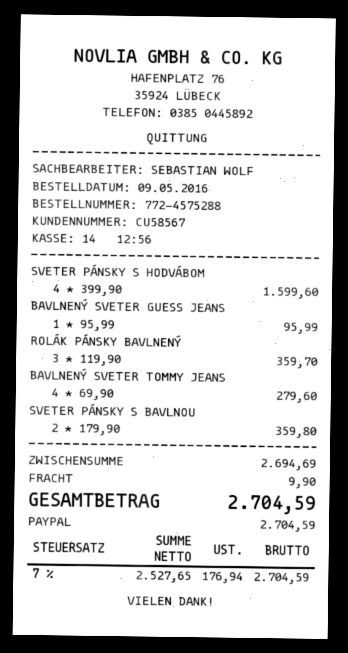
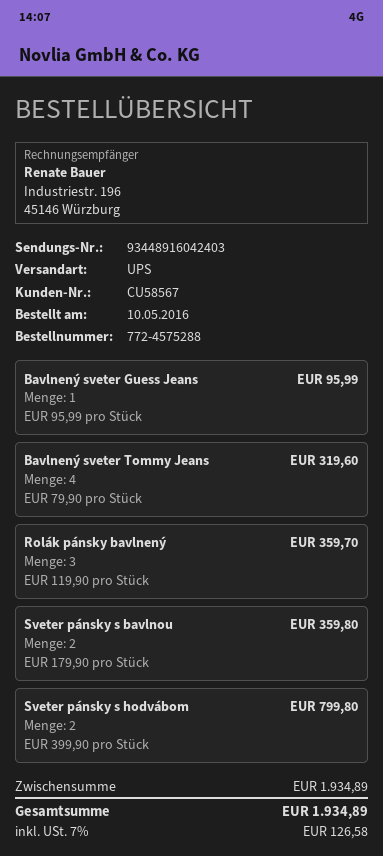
order date: 2016-05-09 -> 2016-05-10
SVETER PÁNSKY S HODVÁBOM: 4 x 399.90 = 1599.60 -> 2 x 399.90 = 799.80
BAVLNENÝ SVETER TOMMY JEANS: 4 x 69.90 = 279.60 -> 4 x 79.90 = 319.60
subtotal: 2694.69 -> 1934.89
shipping: 9.90 -> none
tax: 7% = 176.94 -> 7% = 126.58
total: 2704.59 -> 1934.89

